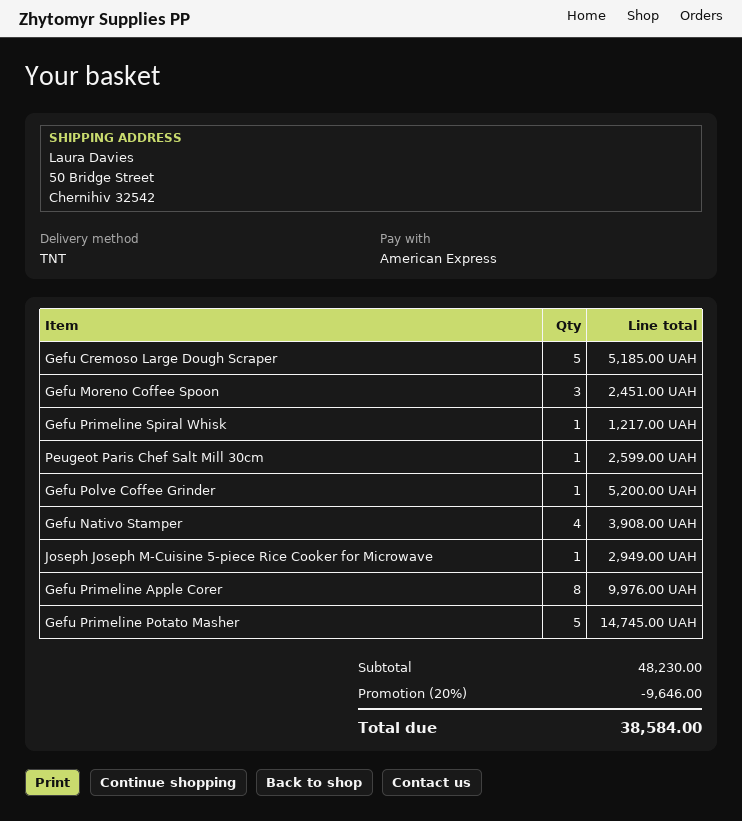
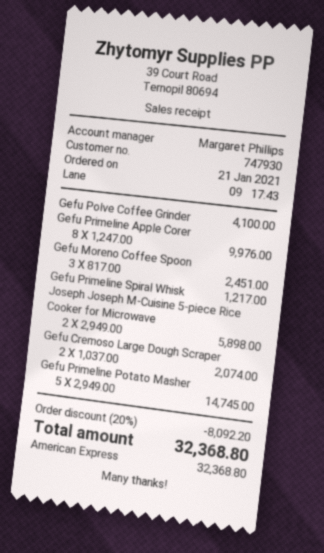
Gefu Cremoso Large Dough Scraper: 5 for 5185.00 -> 2 for 2074.00
Peugeot Paris Chef Salt Mill 30сm: 1 for 2599.00 -> none
Gefu Polve Coffee Grinder: 1 for 5200.00 -> 1 for 4100.00
Gefu Nativo Stamper: 4 for 3908.00 -> none
Joseph Joseph M-Cuisine 5-piece Rice Cooker for Microwave: 1 for 2949.00 -> 2 for 5898.00
discount: 20% = 9646.00 -> 20% = 8092.20
total: 38584.00 -> 32368.80

